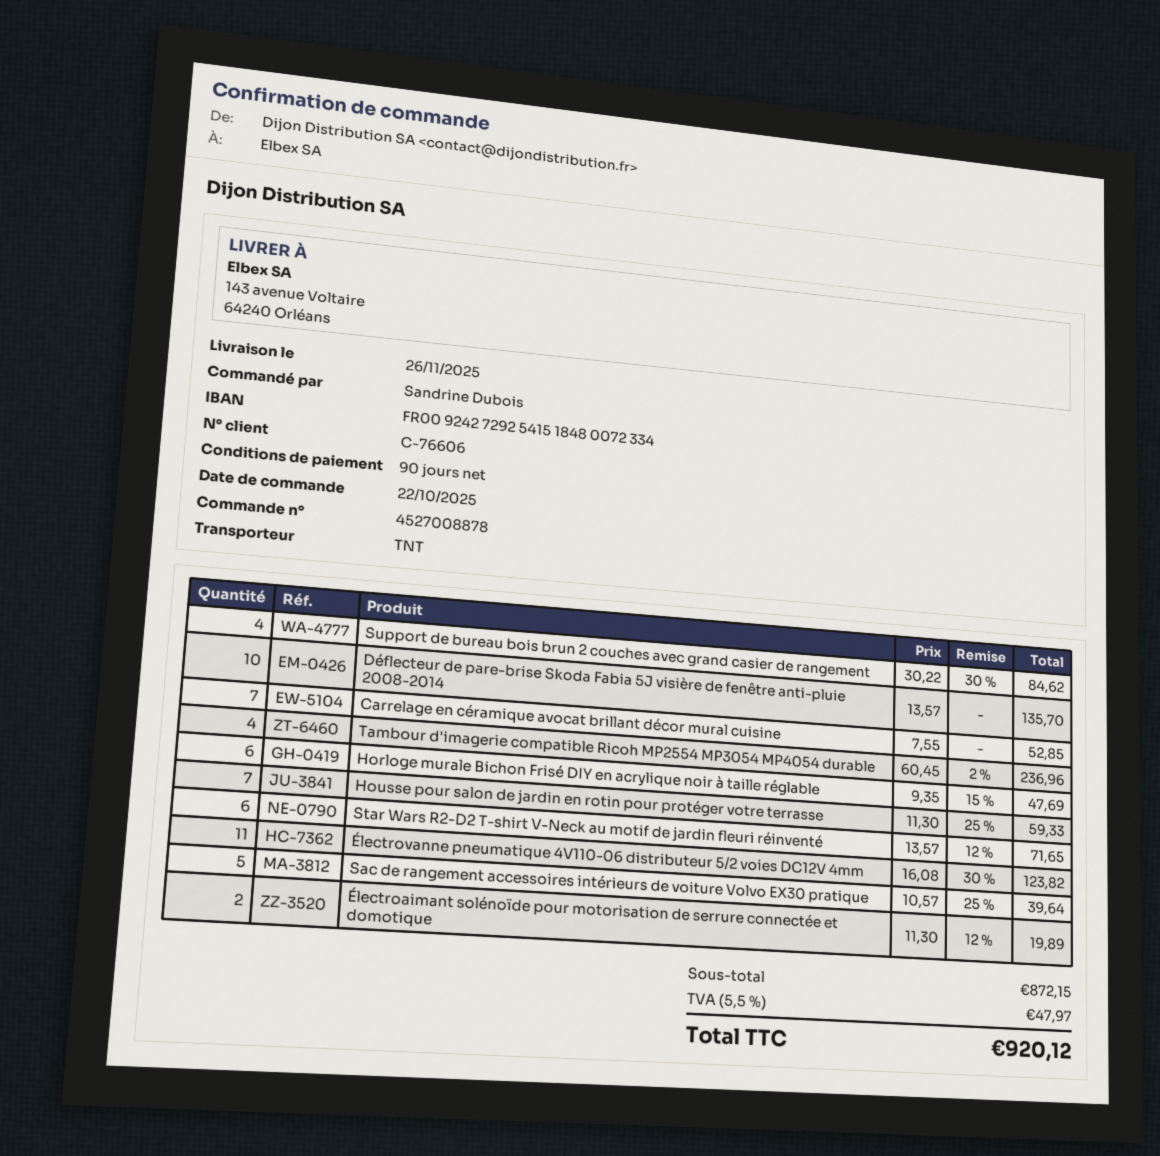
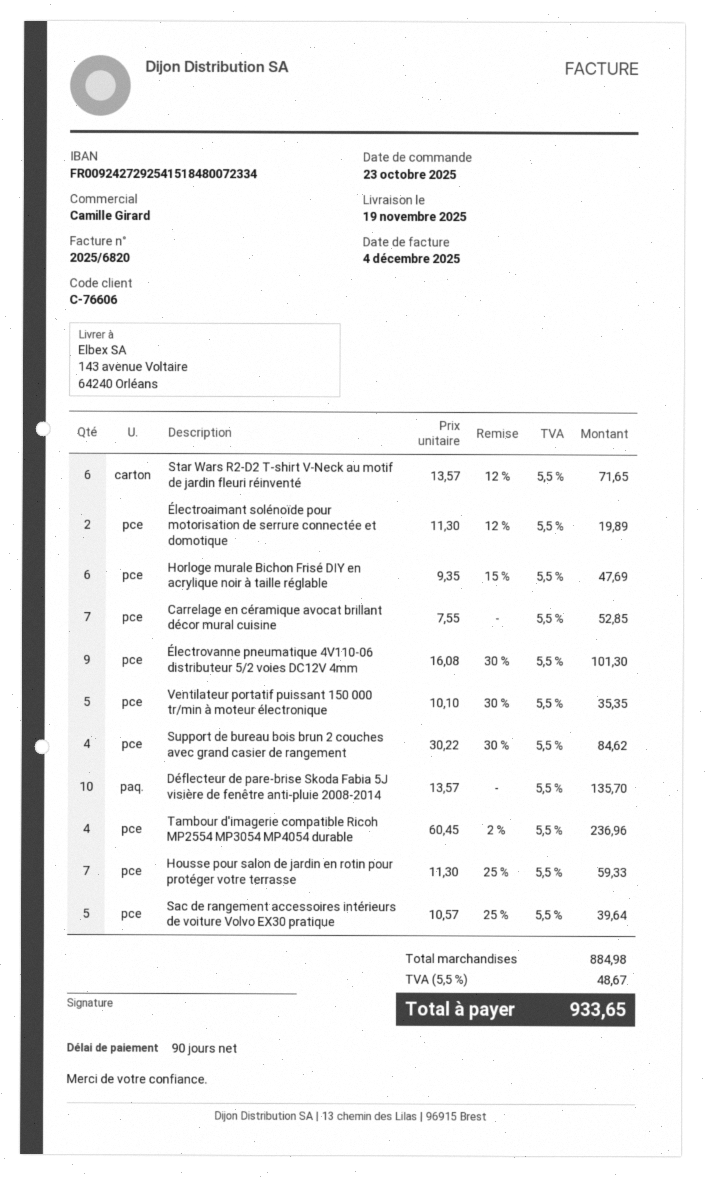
order date: 2025-10-22 -> 2025-10-23
delivery date: 2025-11-26 -> 2025-11-19
Électrovanne pneumatique 4V110-06 distributeur 5/2 voies DC12V 4mm: 11 x 16.08 - 30% = 123.82 -> 9 x 16.08 - 30% = 101.30
Ventilateur portatif puissant 150 000 tr/min à moteur électronique: none -> 5 x 10.10 - 30% = 35.35
subtotal: 872.15 -> 884.98
tax: 5.5% = 47.97 -> 5.5% = 48.67
total: 920.12 -> 933.65

